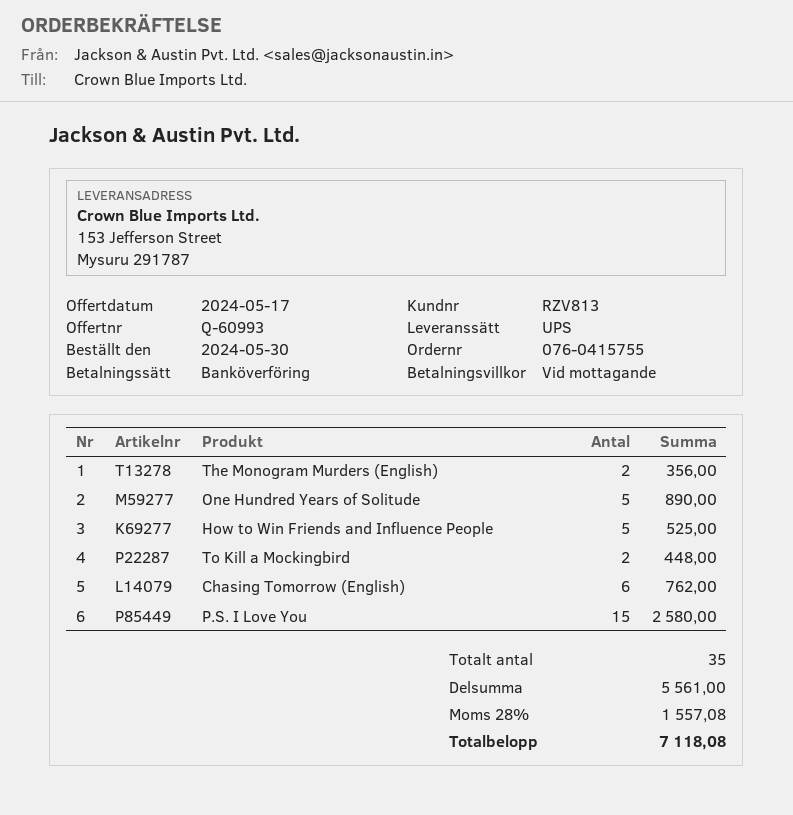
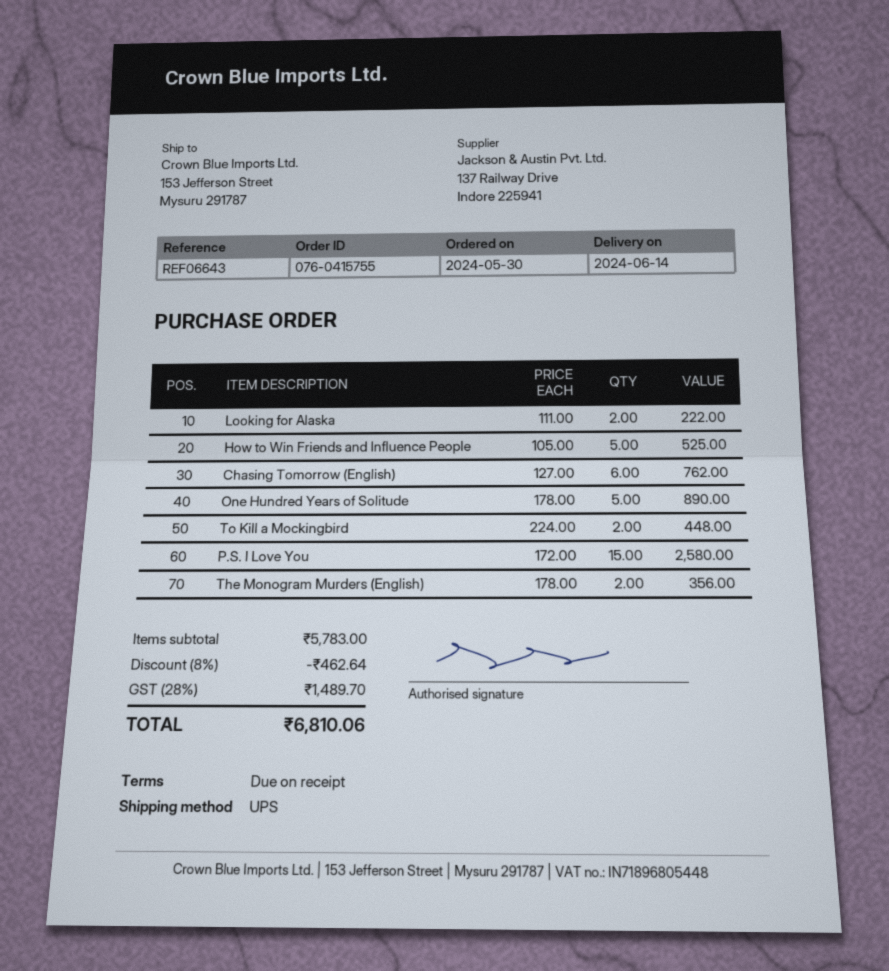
Looking for Alaska: none -> 2 for 222.00
subtotal: 5561.00 -> 5783.00
discount: none -> 8% = 462.64
tax: 28% = 1557.08 -> 28% = 1489.70
total: 7118.08 -> 6810.06

